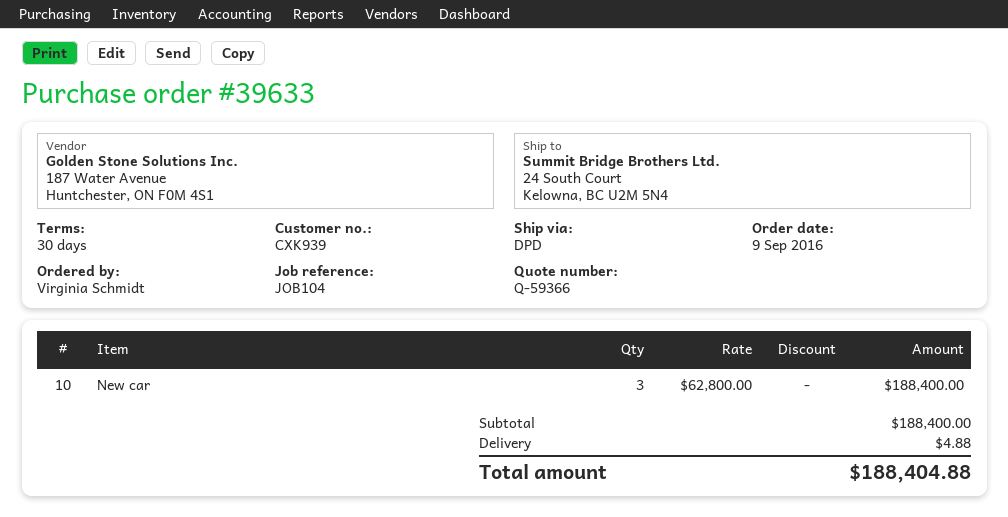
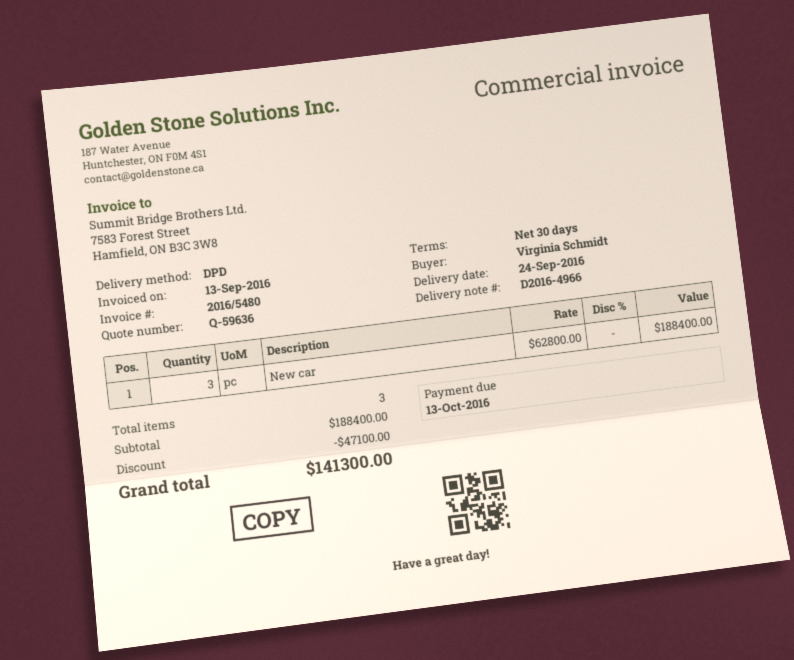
quote number: Q-59366 -> Q-59636
discount: none -> 47100.00
shipping: 4.88 -> none
total: 188404.88 -> 141300.00

